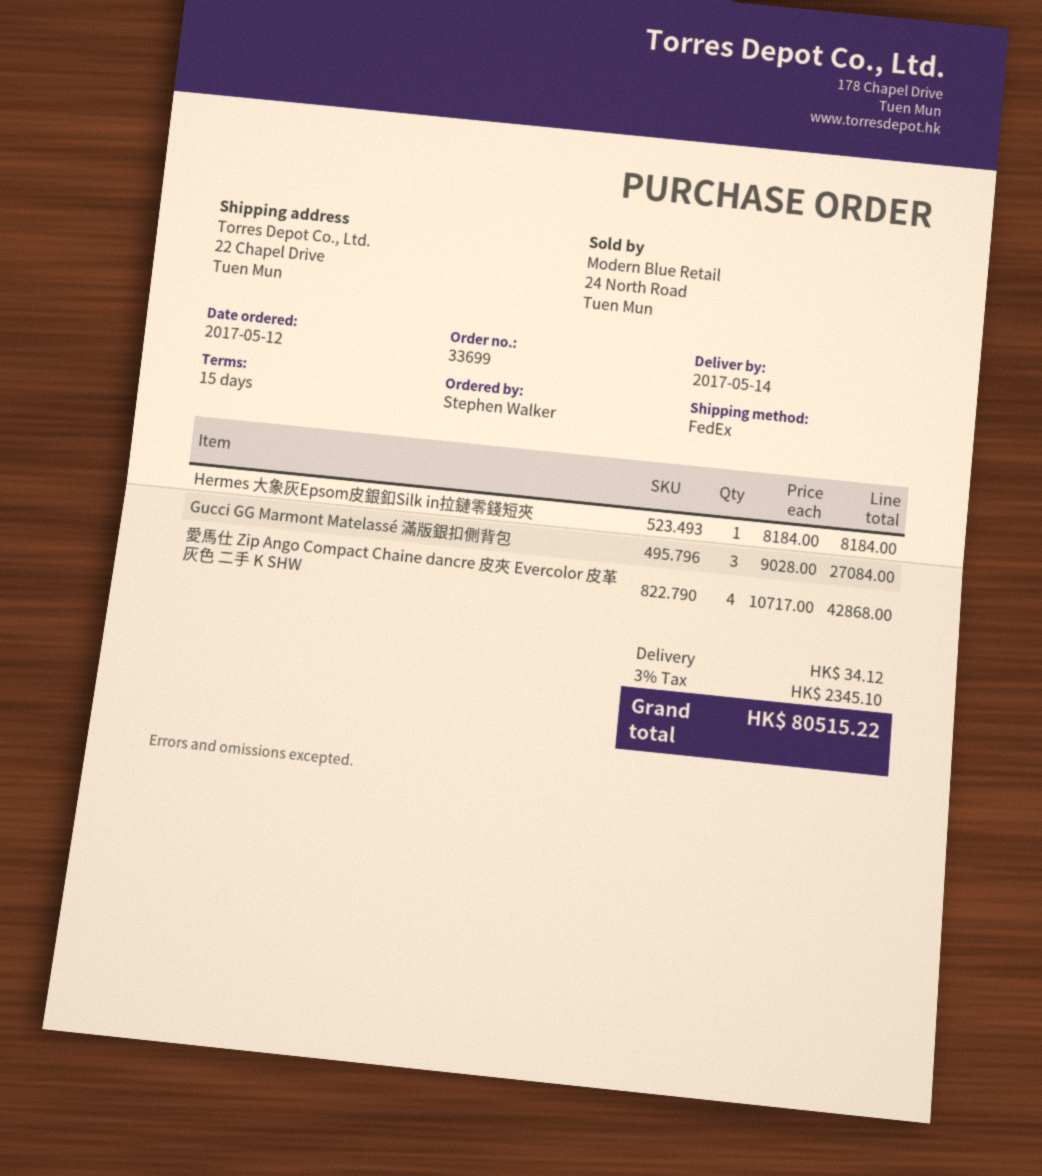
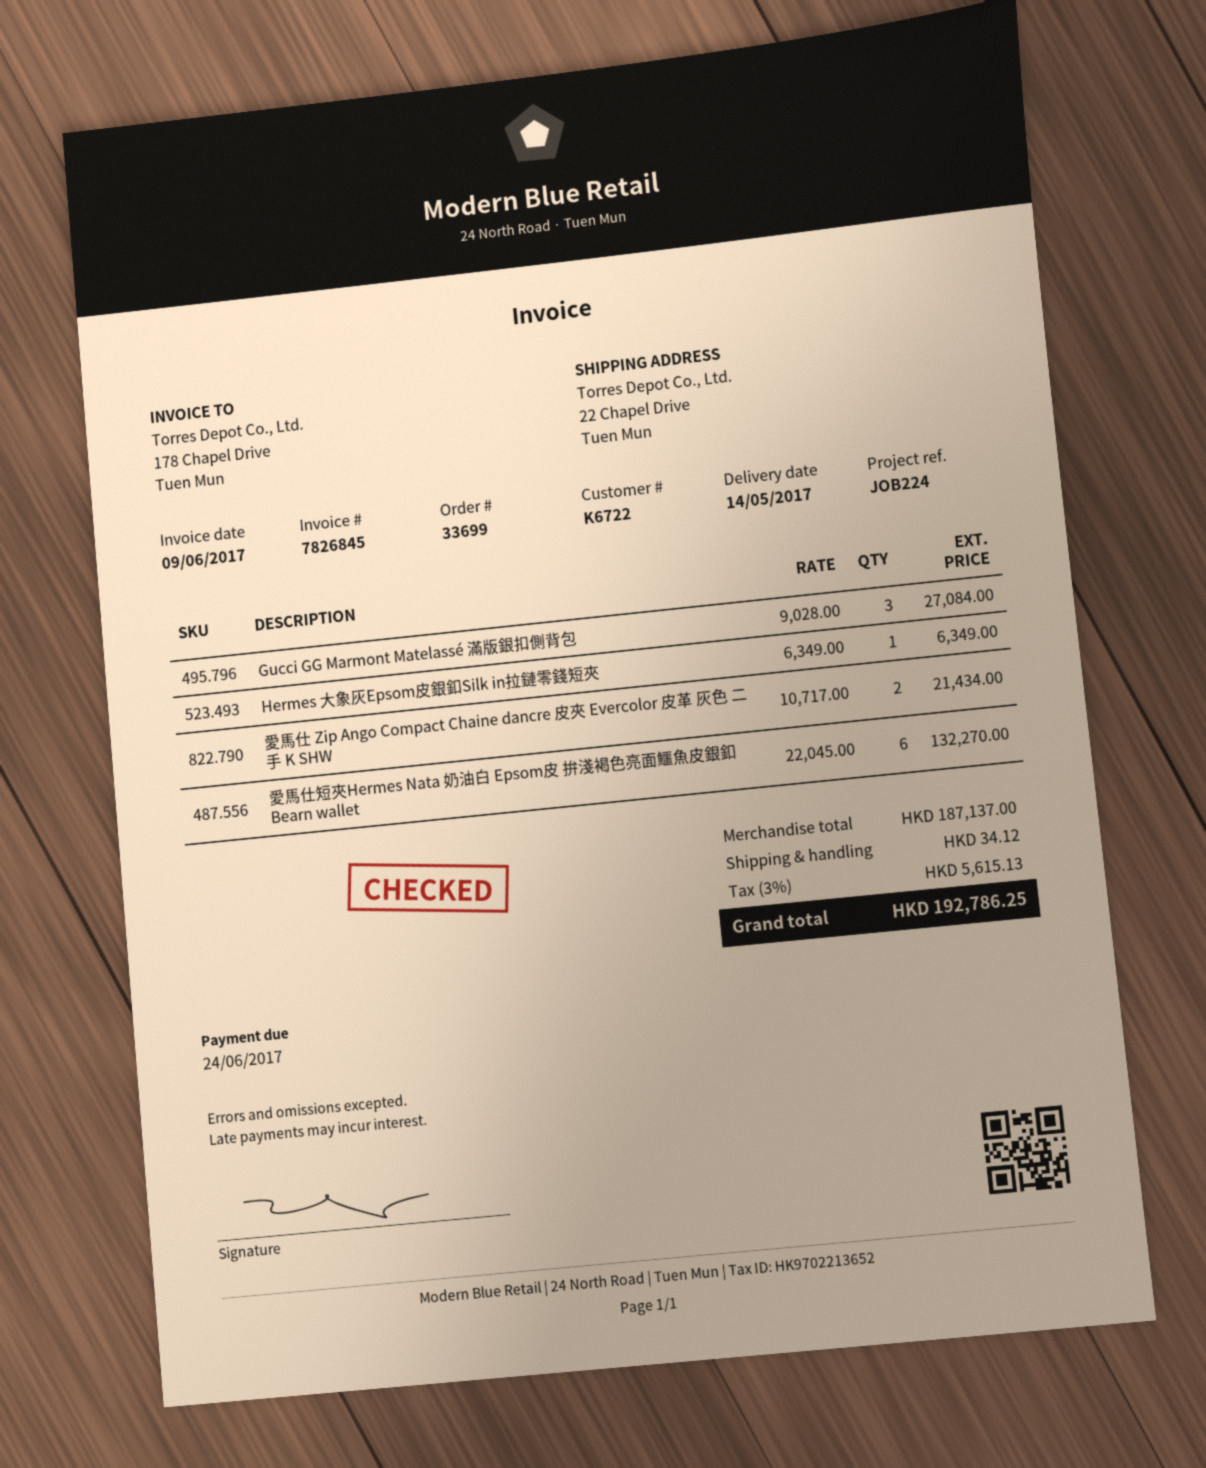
Hermes 大象灰Epsom皮銀釦Silk in拉鏈零錢短夾: 1 x 8184.00 = 8184.00 -> 1 x 6349.00 = 6349.00
愛馬仕 Zip Ango Compact Chaine dancre 皮夾 Evercolor 皮革 灰色 二手 K SHW: 4 x 10717.00 = 42868.00 -> 2 x 10717.00 = 21434.00
愛馬仕短夾Hermes Nata 奶油白 Epsom皮 拚淺褐色亮面鱷魚皮銀釦 Bearn wallet: none -> 6 x 22045.00 = 132270.00
tax: 3% = 2345.10 -> 3% = 5615.13
total: 80515.22 -> 192786.25

